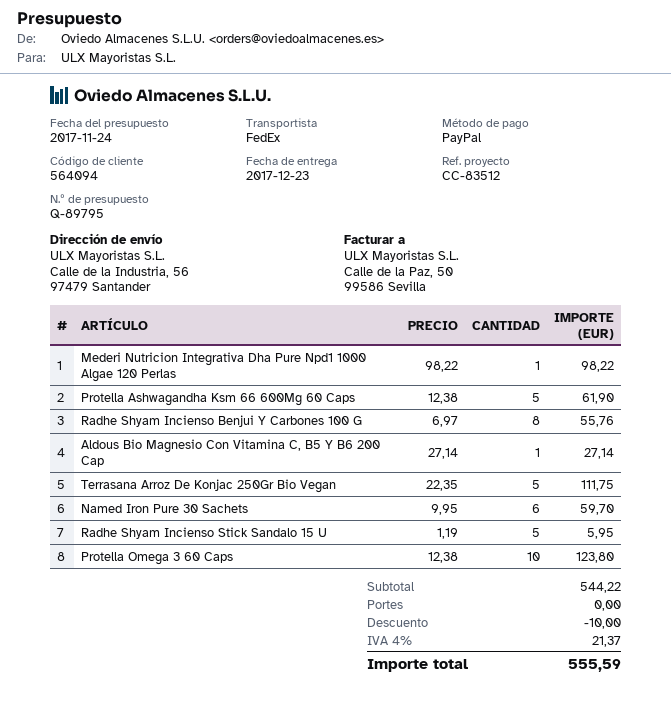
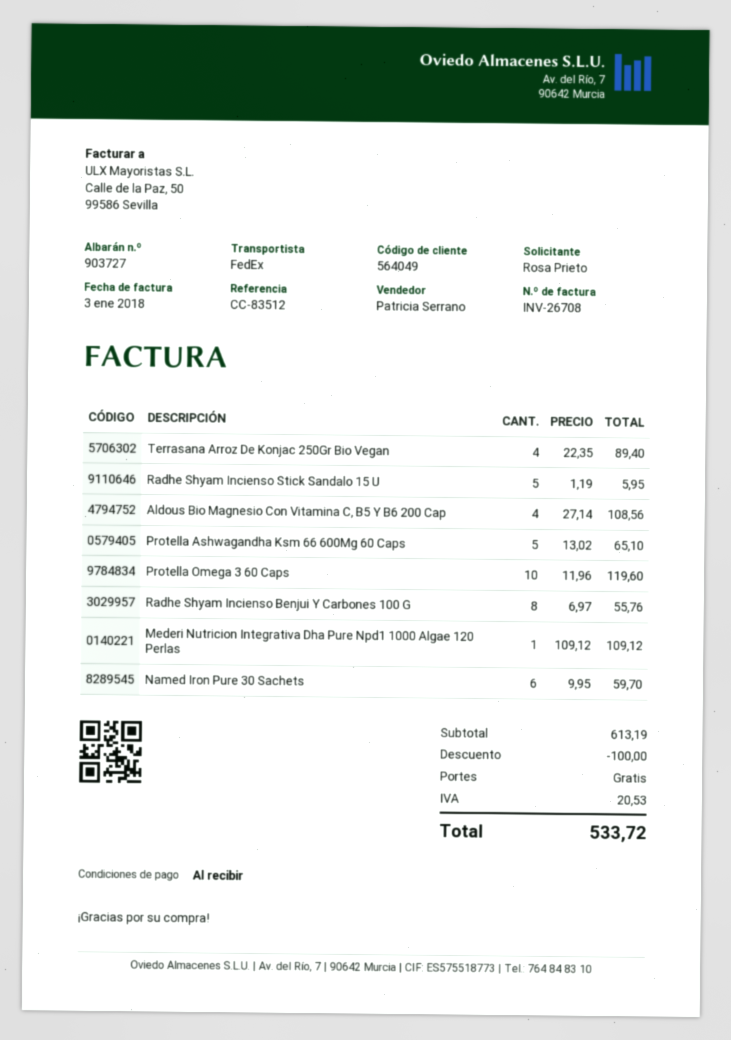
customer number: 564094 -> 564049
Mederi Nutricion Integrativa Dha Pure Npd1 1000 Algae 120 Perlas: 1 x 98.22 = 98.22 -> 1 x 109.12 = 109.12
Protella Ashwagandha Ksm 66 600Mg 60 Caps: 5 x 12.38 = 61.90 -> 5 x 13.02 = 65.10
Aldous Bio Magnesio Con Vitamina C, B5 Y B6 200 Cap: 1 x 27.14 = 27.14 -> 4 x 27.14 = 108.56
Terrasana Arroz De Konjac 250Gr Bio Vegan: 5 x 22.35 = 111.75 -> 4 x 22.35 = 89.40
Protella Omega 3 60 Caps: 10 x 12.38 = 123.80 -> 10 x 11.96 = 119.60
subtotal: 544.22 -> 613.19
discount: 10.00 -> 100.00
tax: 21.37 -> 20.53
total: 555.59 -> 533.72

